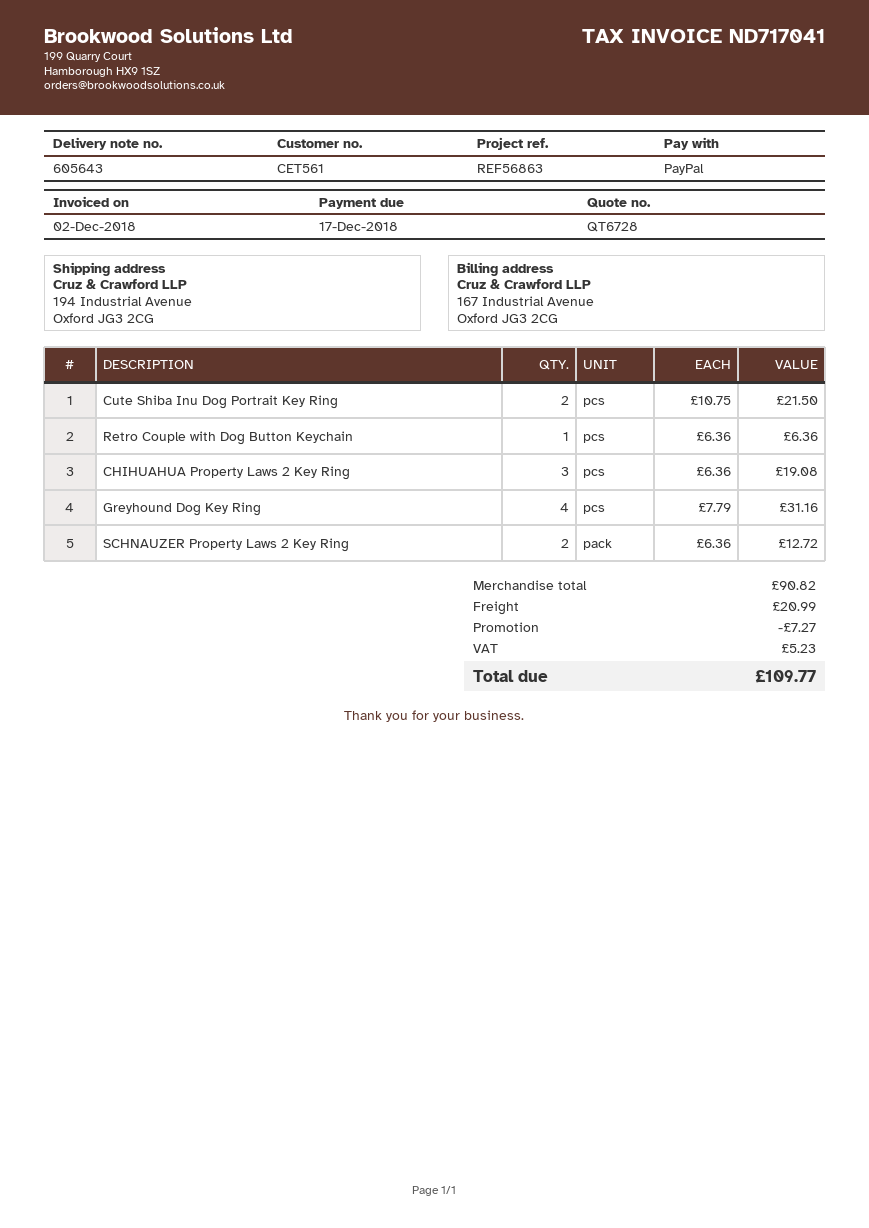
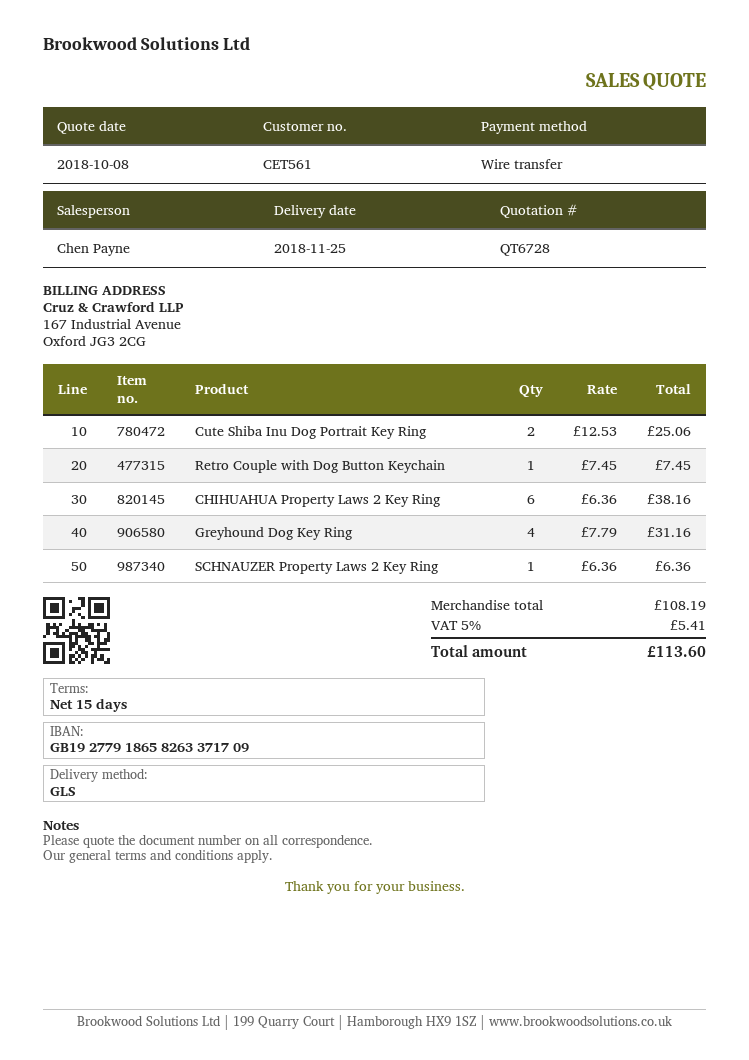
payment method: PayPal -> bank transfer
Cute Shiba Inu Dog Portrait Key Ring: 2 x 10.75 = 21.50 -> 2 x 12.53 = 25.06
Retro Couple with Dog Button Keychain: 1 x 6.36 = 6.36 -> 1 x 7.45 = 7.45
CHIHUAHUA Property Laws 2 Key Ring: 3 x 6.36 = 19.08 -> 6 x 6.36 = 38.16
SCHNAUZER Property Laws 2 Key Ring: 2 x 6.36 = 12.72 -> 1 x 6.36 = 6.36
subtotal: 90.82 -> 108.19
discount: 7.27 -> none
shipping: 20.99 -> none
tax: 5.23 -> 5.41
total: 109.77 -> 113.60

